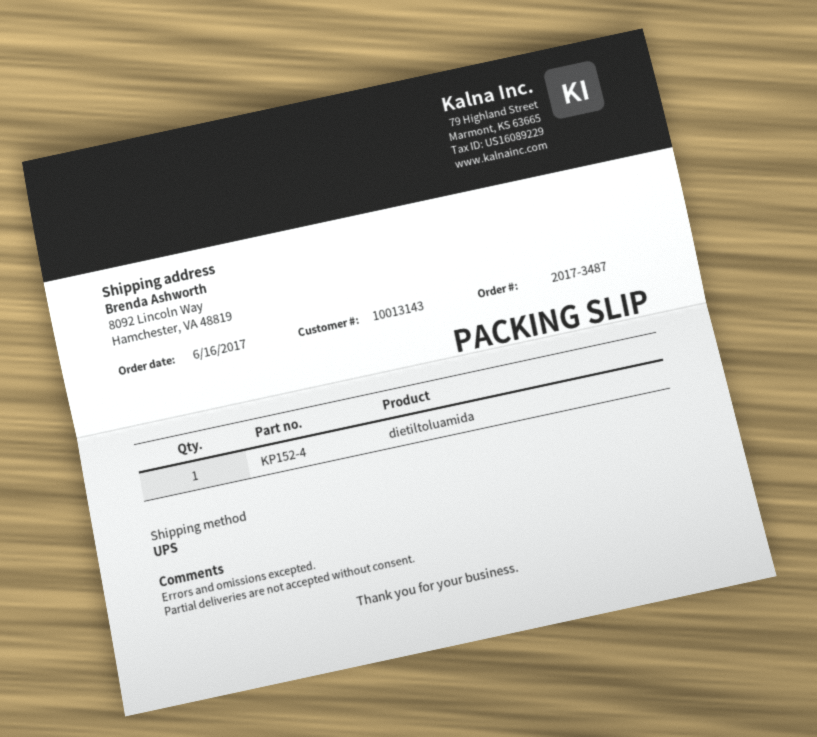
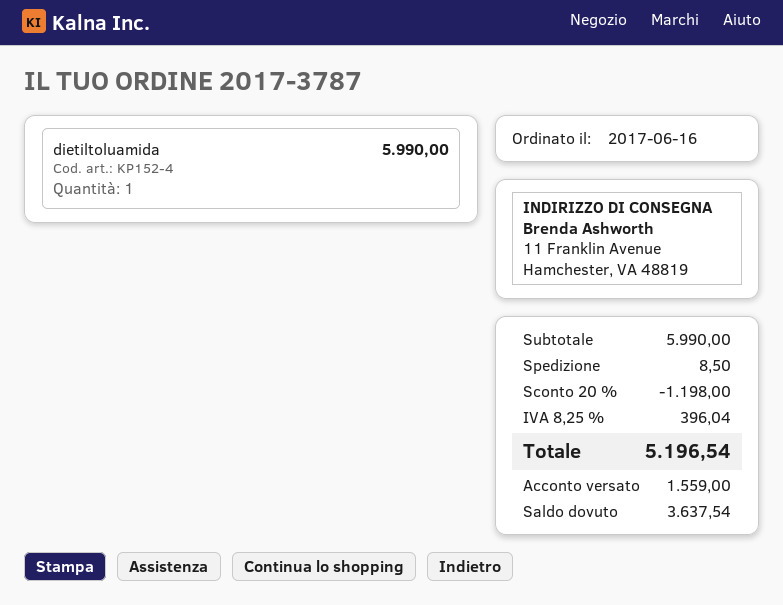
order number: 2017-3487 -> 2017-3787
ship to: 8092 Lincoln Way, Hamchester, VA 48819 -> 11 Franklin Avenue, Hamchester, VA 48819

